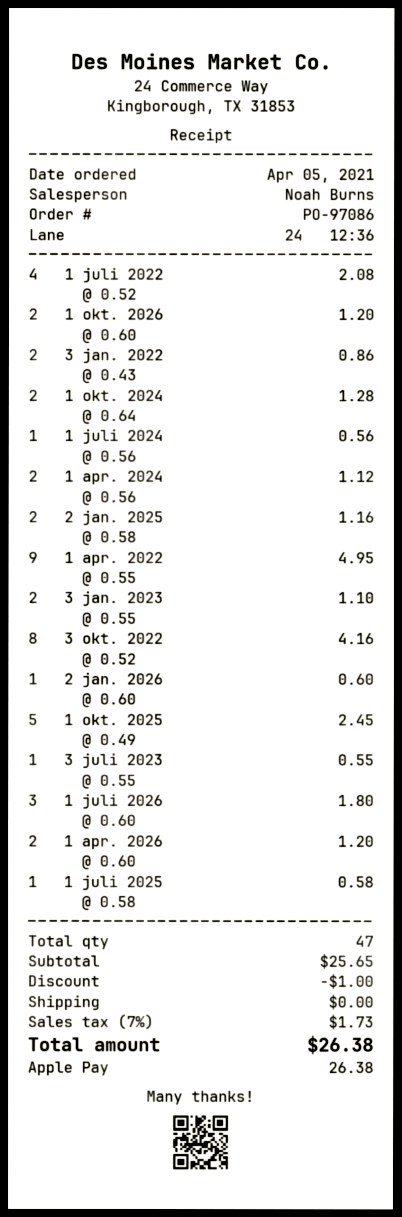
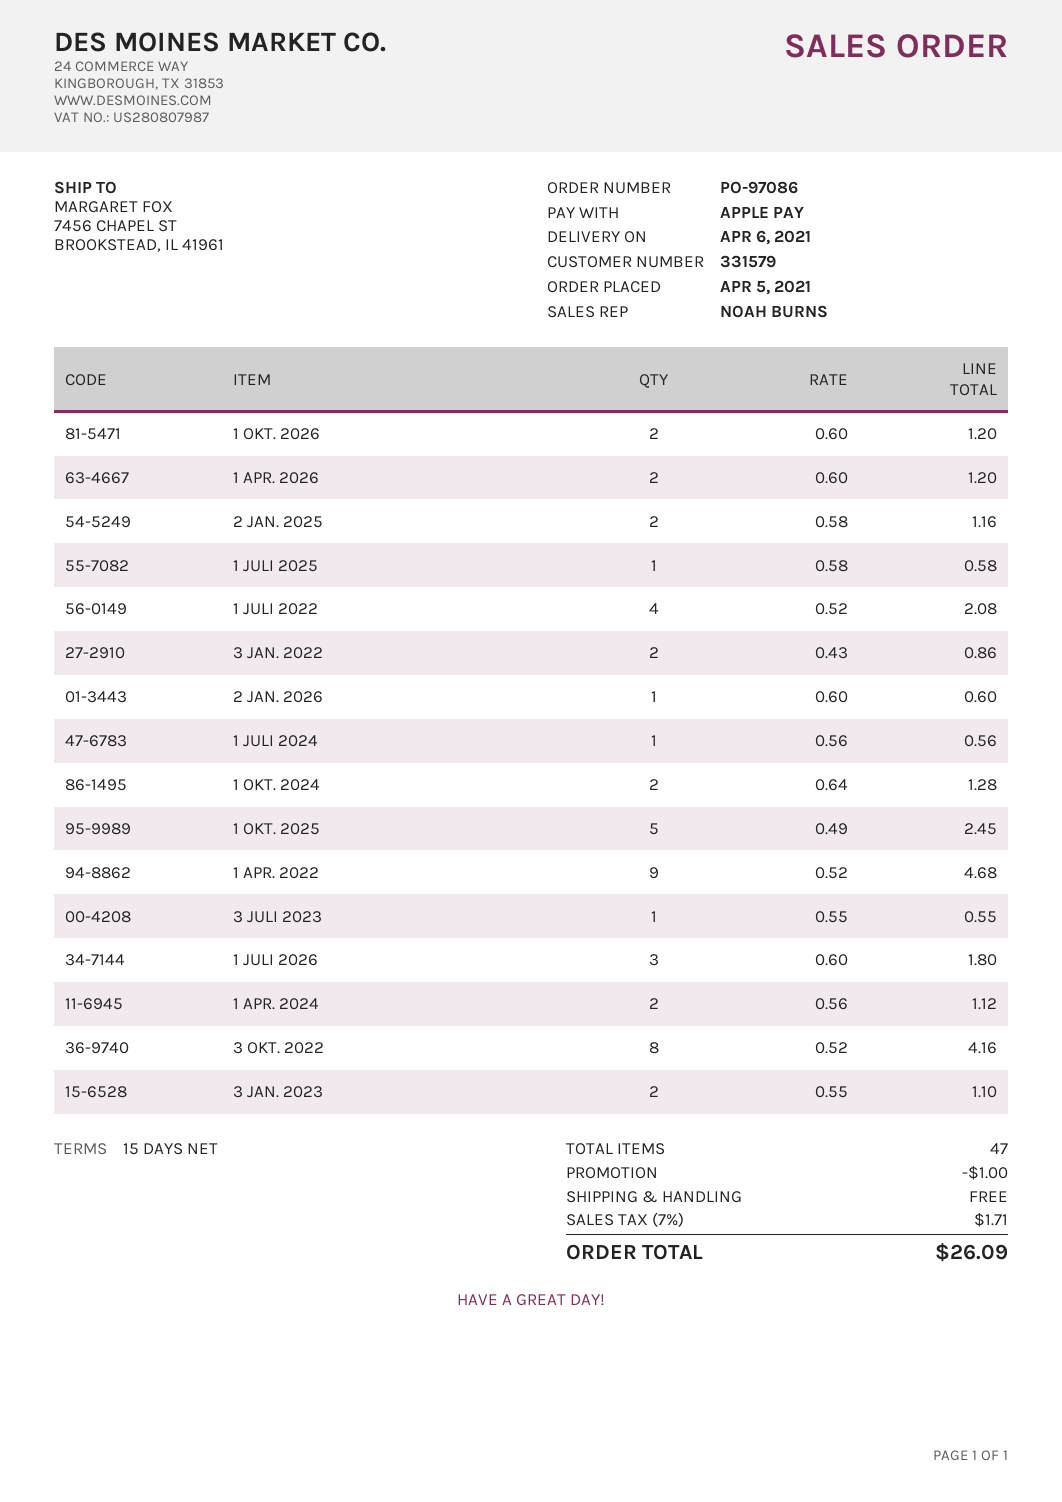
1 apr. 2022: 9 x 0.55 = 4.95 -> 9 x 0.52 = 4.68
tax: 7% = 1.73 -> 7% = 1.71
total: 26.38 -> 26.09

